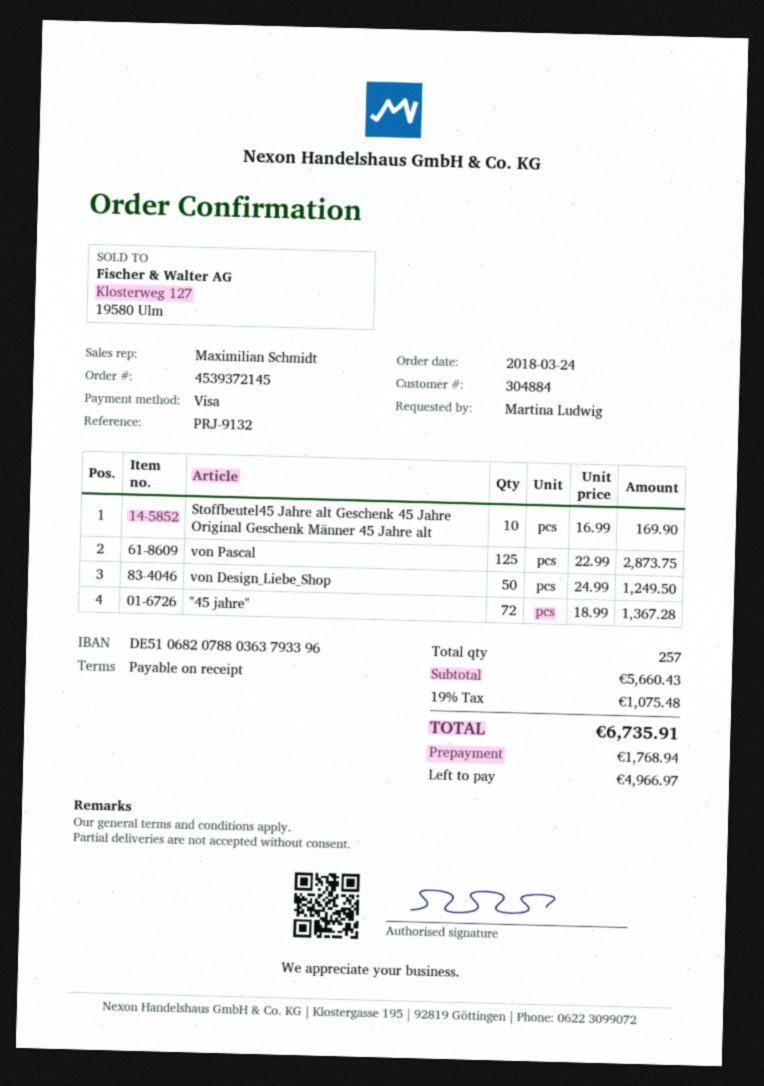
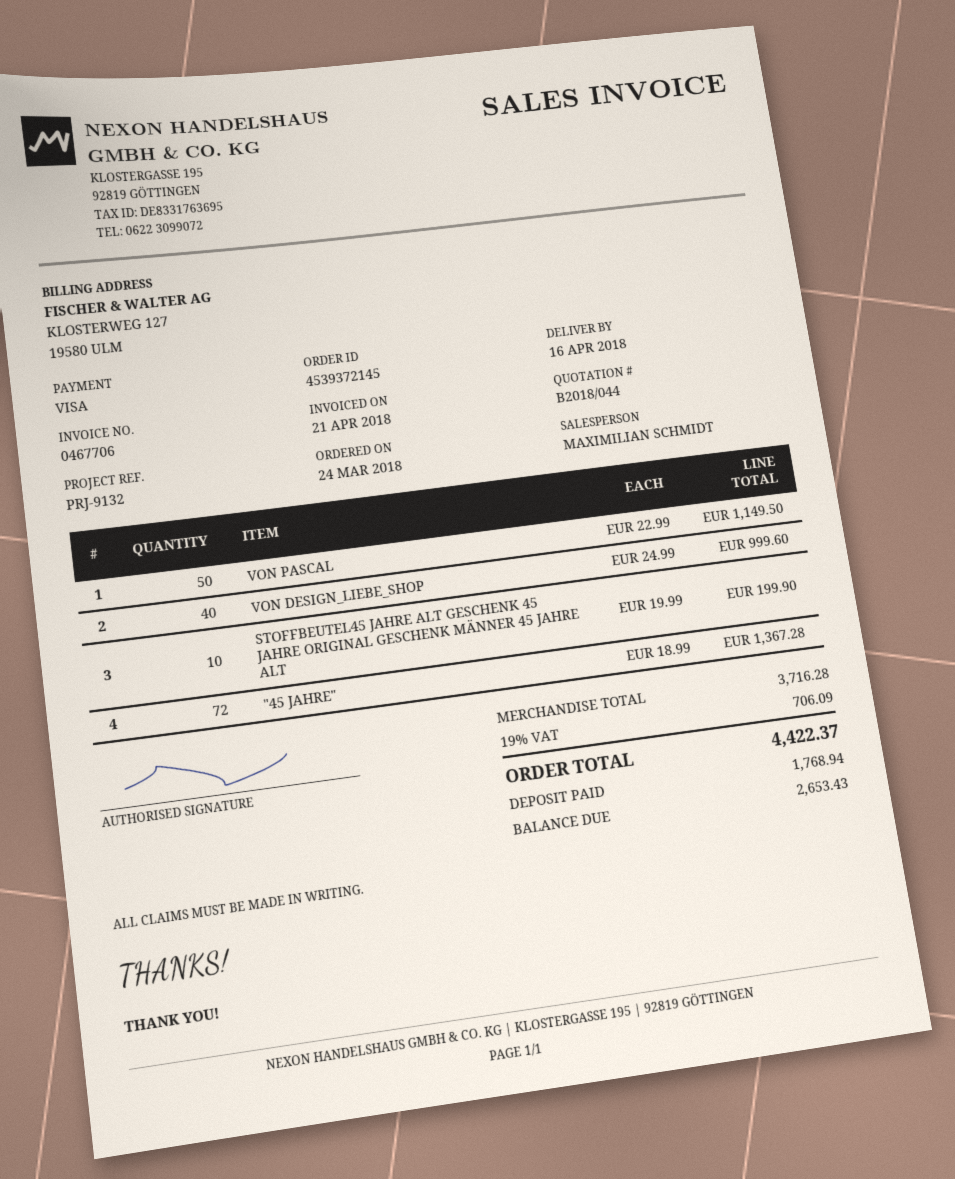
Stoffbeutel45 Jahre alt Geschenk 45 Jahre Original Geschenk Männer 45 Jahre alt: 10 x 16.99 = 169.90 -> 10 x 19.99 = 199.90
von Pascal: 125 x 22.99 = 2873.75 -> 50 x 22.99 = 1149.50
von Design_Liebe_Shop: 50 x 24.99 = 1249.50 -> 40 x 24.99 = 999.60
subtotal: 5660.43 -> 3716.28
tax: 19% = 1075.48 -> 19% = 706.09
total: 6735.91 -> 4422.37
balance: 4966.97 -> 2653.43

